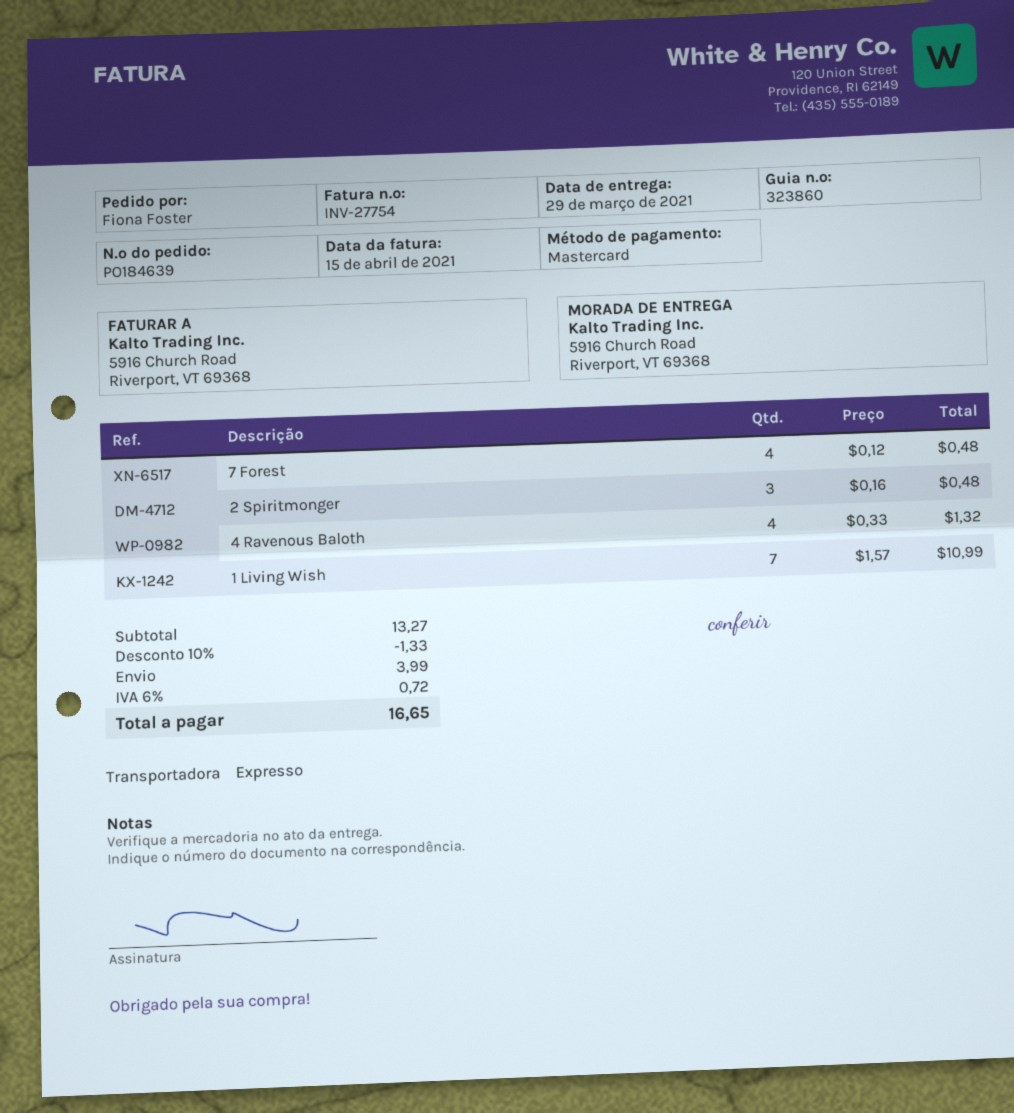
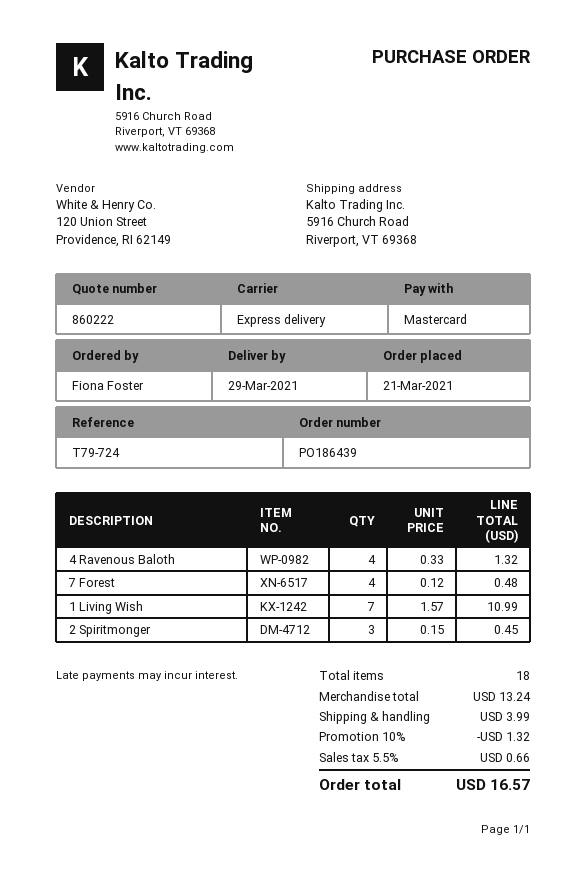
order number: PO184639 -> PO186439
2 Spiritmonger: 3 x 0.16 = 0.48 -> 3 x 0.15 = 0.45
subtotal: 13.27 -> 13.24
discount: 10% = 1.33 -> 10% = 1.32
tax: 6% = 0.72 -> 5.5% = 0.66
total: 16.65 -> 16.57

